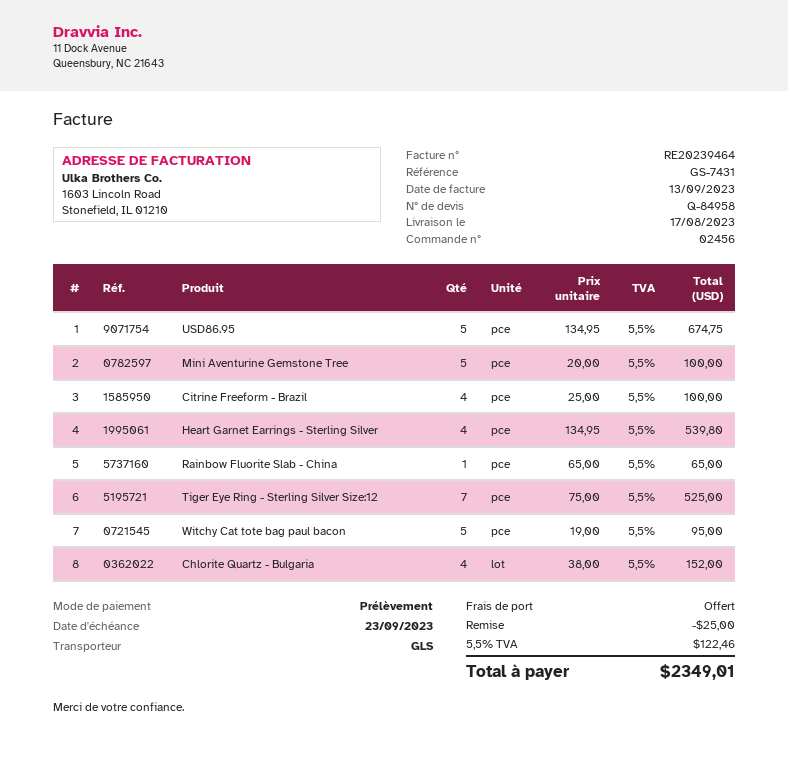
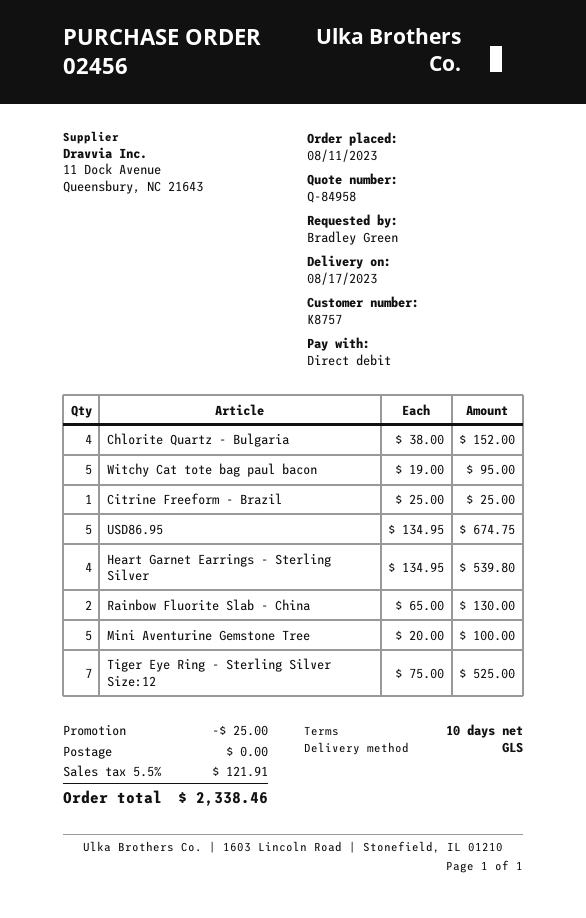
Citrine Freeform - Brazil: 4 x 25.00 = 100.00 -> 1 x 25.00 = 25.00
Rainbow Fluorite Slab - China: 1 x 65.00 = 65.00 -> 2 x 65.00 = 130.00
tax: 5.5% = 122.46 -> 5.5% = 121.91
total: 2349.01 -> 2338.46

